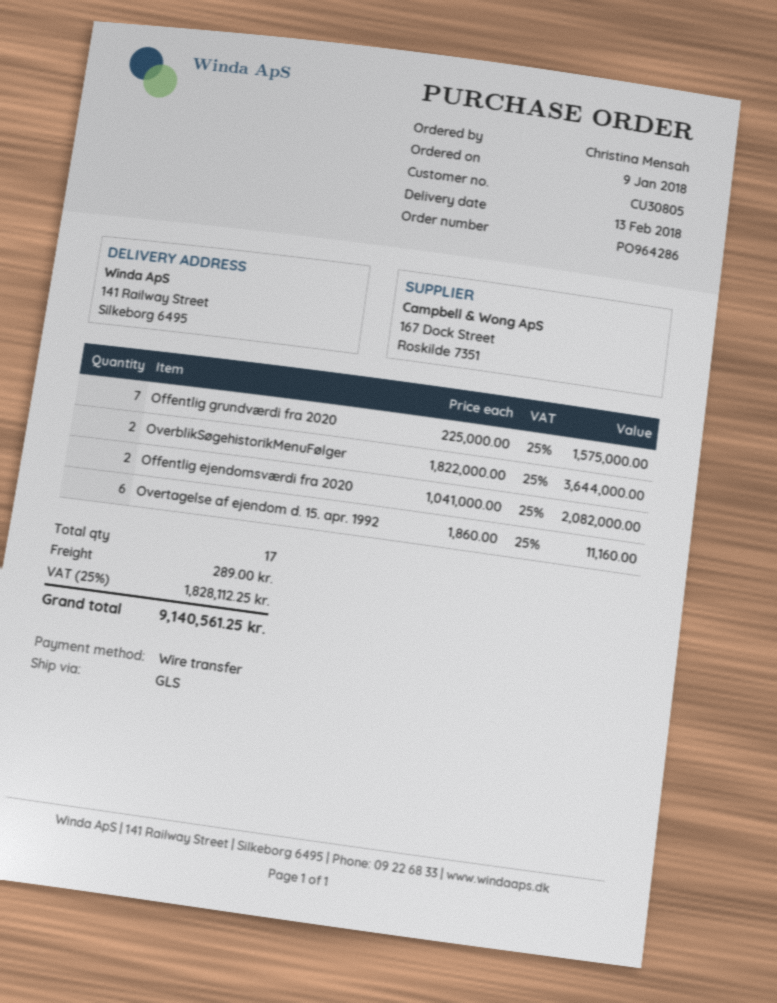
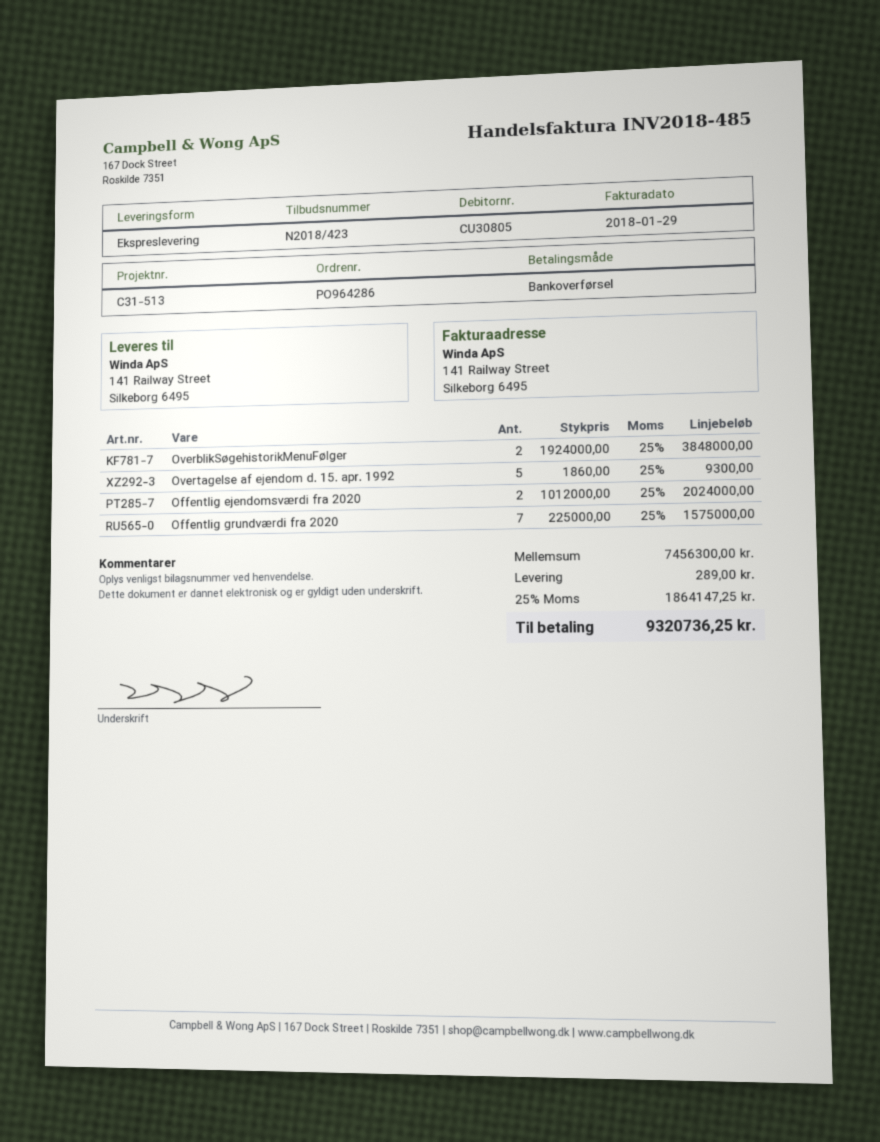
shipping method: GLS -> express
OverblikSøgehistorikMenuFølger: 2 x 1822000.00 = 3644000.00 -> 2 x 1924000.00 = 3848000.00
Offentlig ejendomsværdi fra 2020: 2 x 1041000.00 = 2082000.00 -> 2 x 1012000.00 = 2024000.00
Overtagelse af ejendom d. 15. apr. 1992: 6 x 1860.00 = 11160.00 -> 5 x 1860.00 = 9300.00
tax: 25% = 1828112.25 -> 25% = 1864147.25
total: 9140561.25 -> 9320736.25

